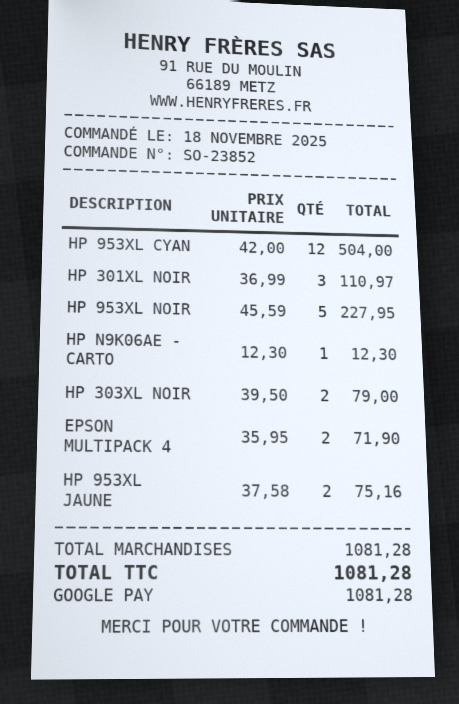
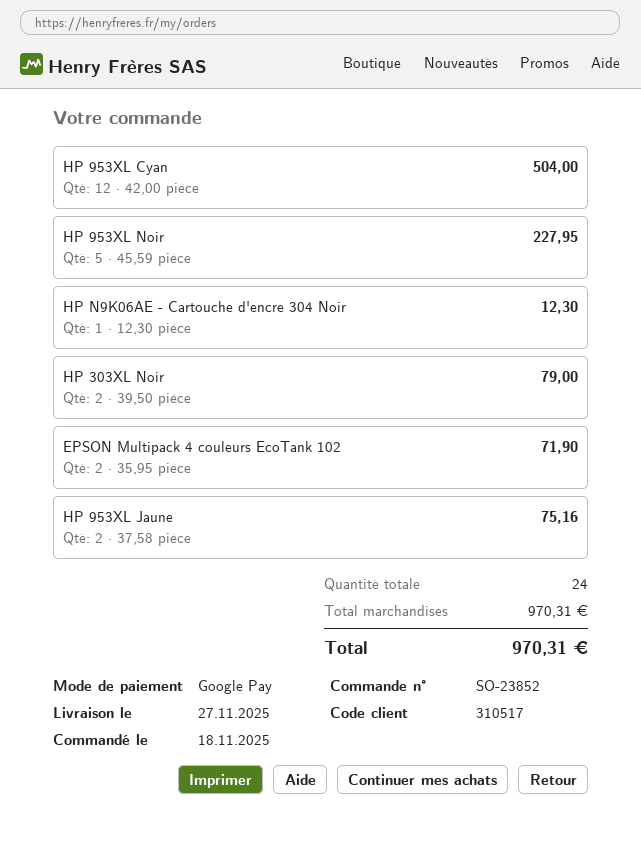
HP 301XL NOIR: 3 x 36.99 = 110.97 -> none
subtotal: 1081.28 -> 970.31
total: 1081.28 -> 970.31

